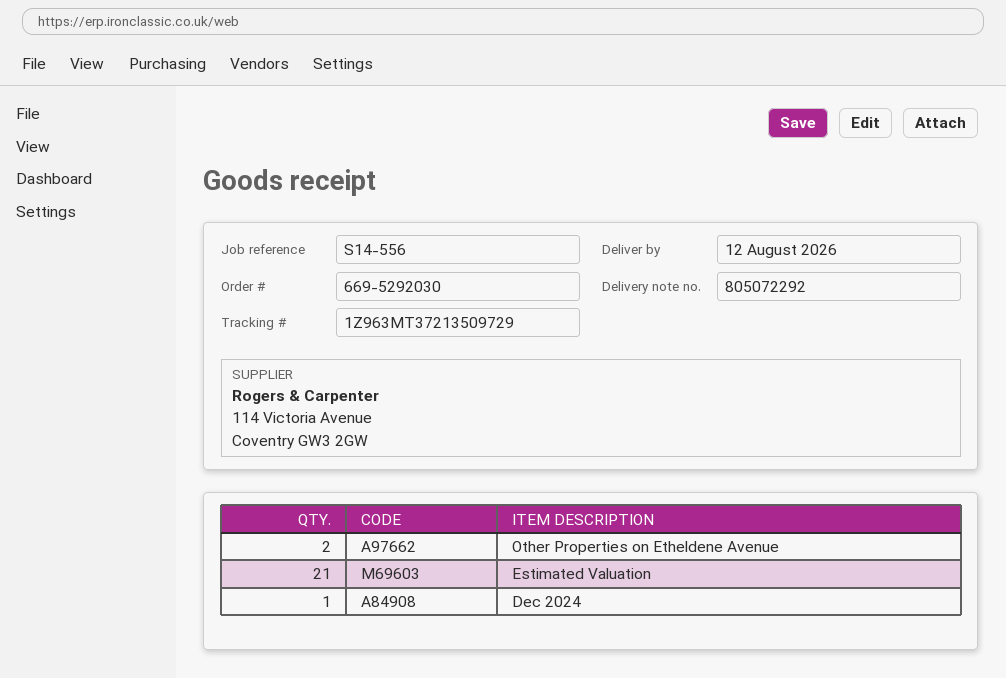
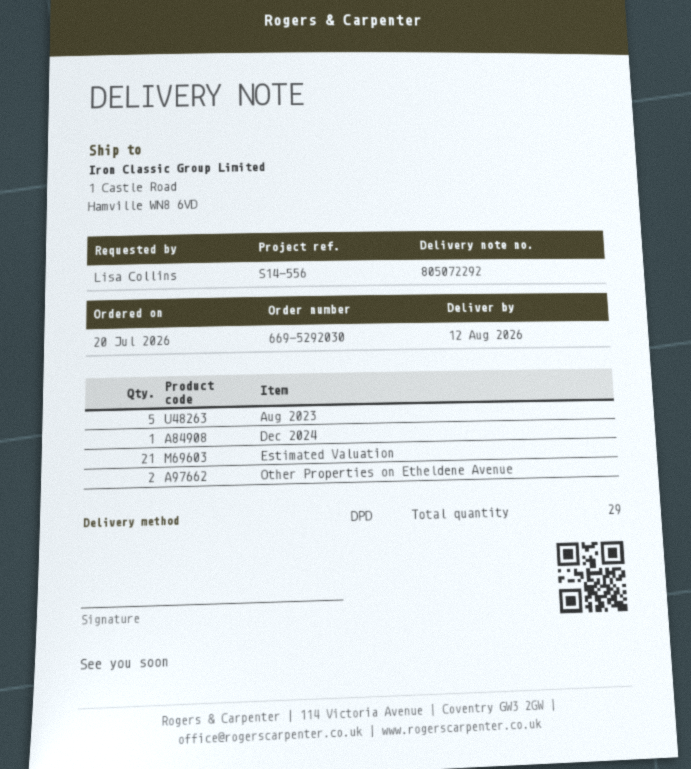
Aug 2023: none -> 5

